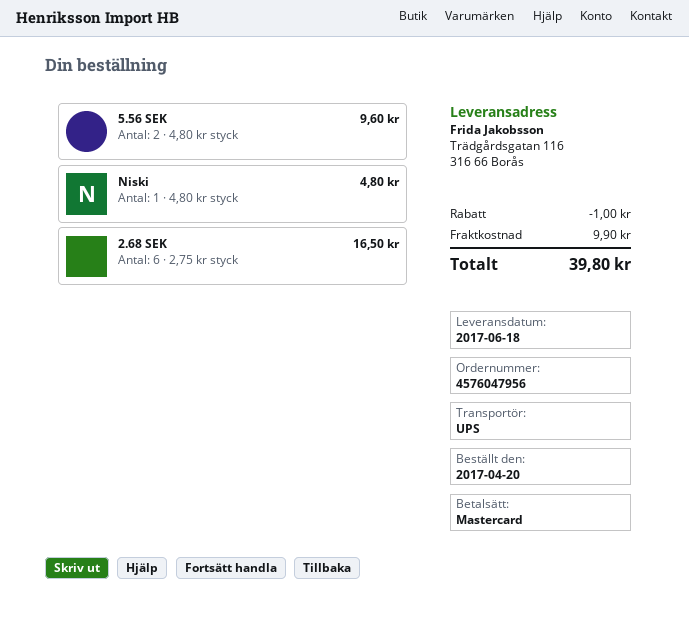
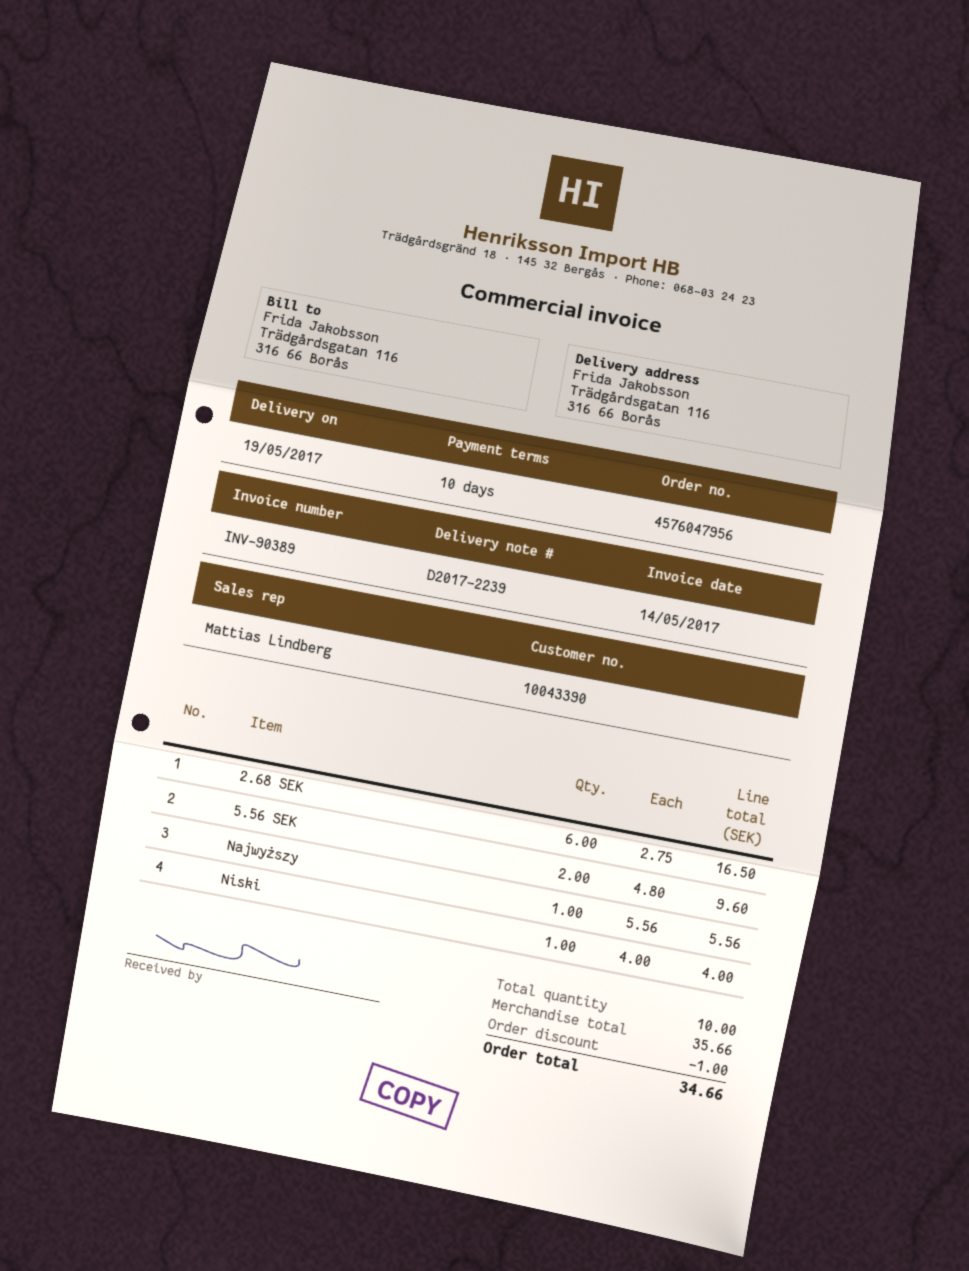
delivery date: 2017-06-18 -> 2017-05-19
Niski: 1 x 4.80 = 4.80 -> 1 x 4.00 = 4.00
Najwyższy: none -> 1 x 5.56 = 5.56
shipping: 9.90 -> none
total: 39.80 -> 34.66

